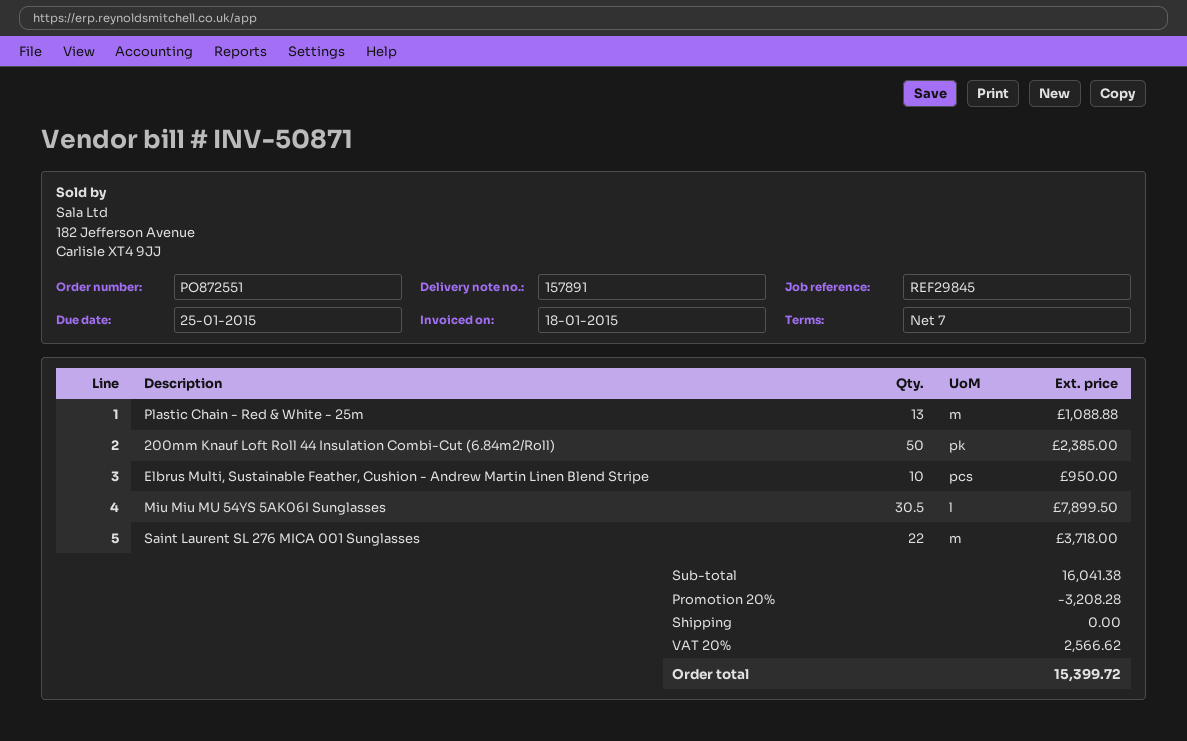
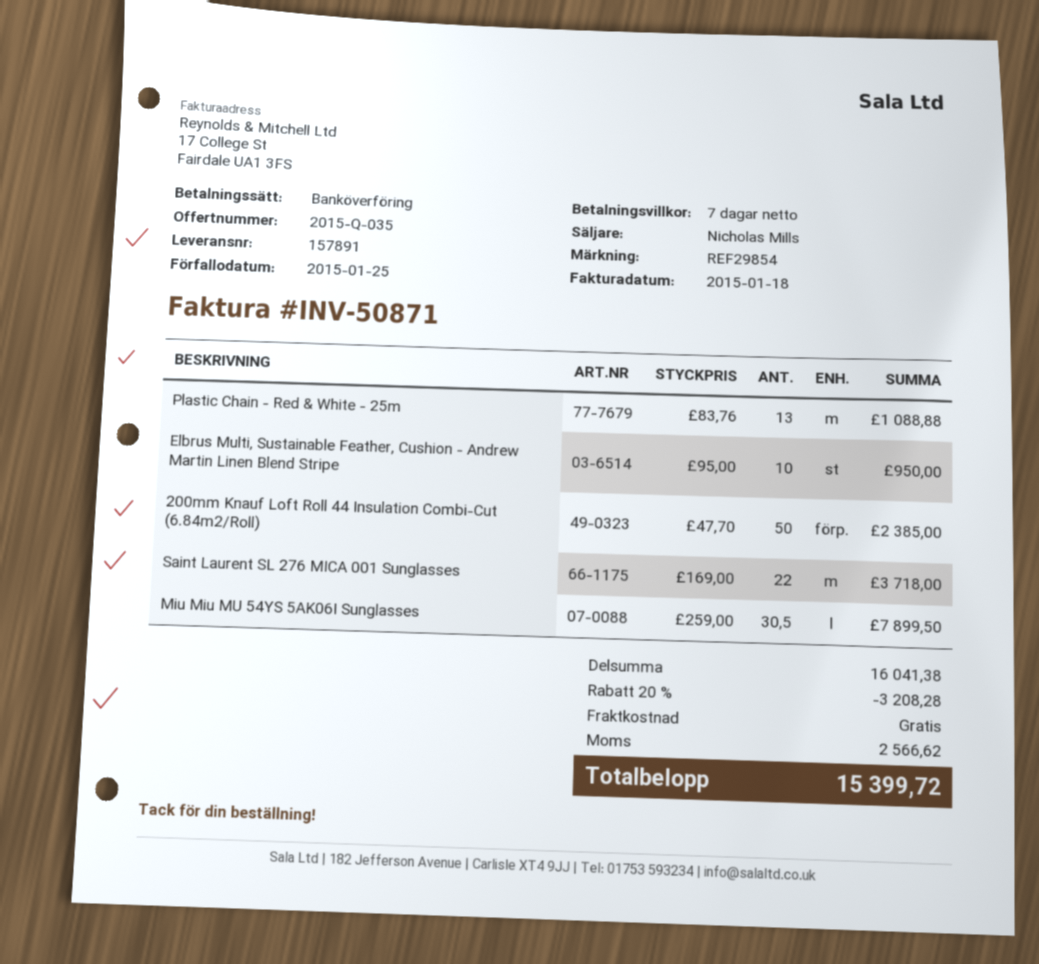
reference: REF29845 -> REF29854

